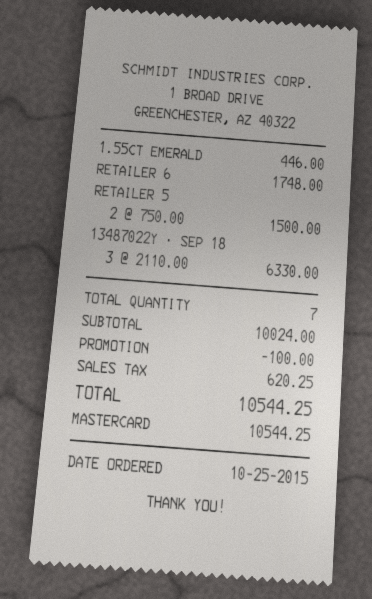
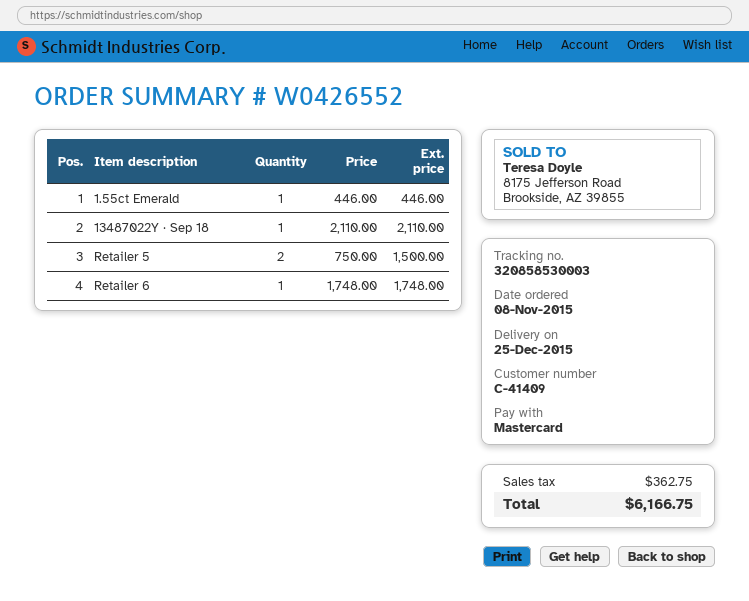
order date: 2015-10-25 -> 2015-11-08
13487022Y · SEP 18: 3 x 2110.00 = 6330.00 -> 1 x 2110.00 = 2110.00
discount: 100.00 -> none
tax: 620.25 -> 362.75
total: 10544.25 -> 6166.75

